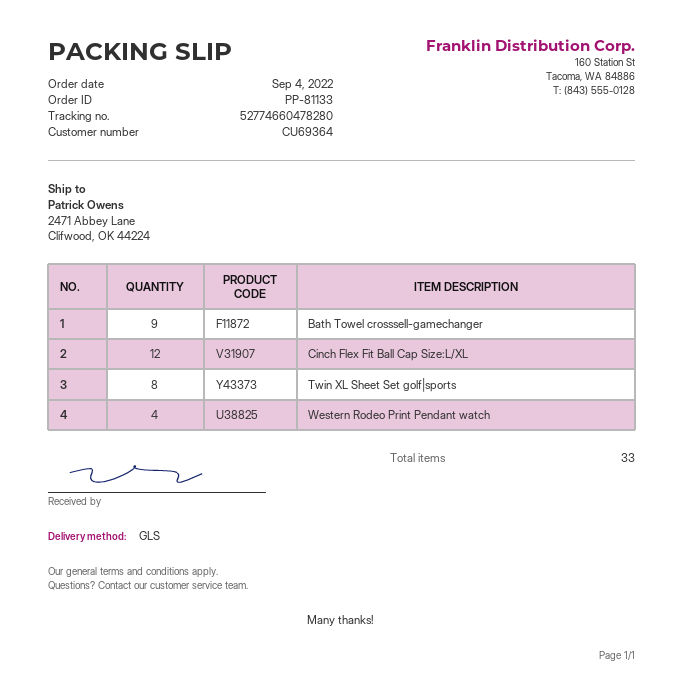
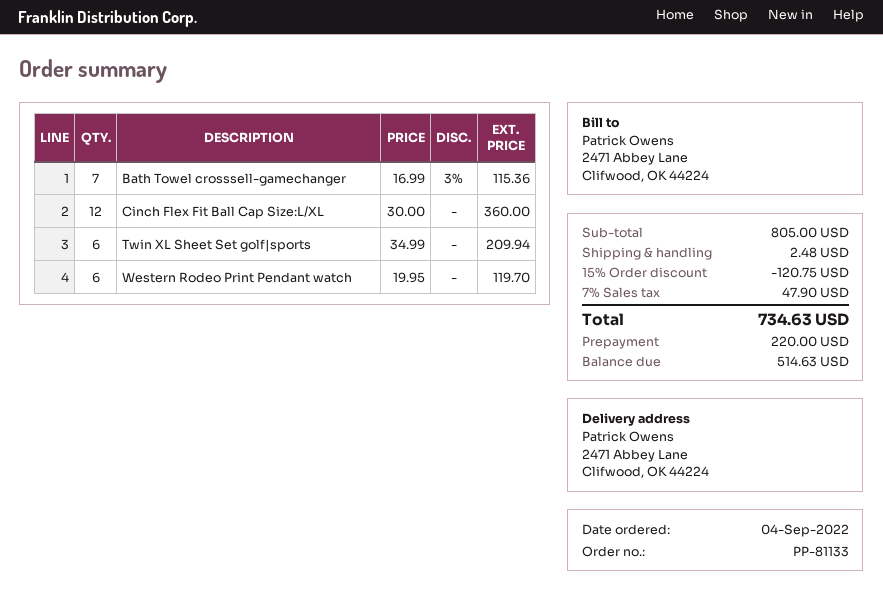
Bath Towel crosssell-gamechanger: 9 -> 7
Twin XL Sheet Set golf|sports: 8 -> 6
Western Rodeo Print Pendant watch: 4 -> 6

